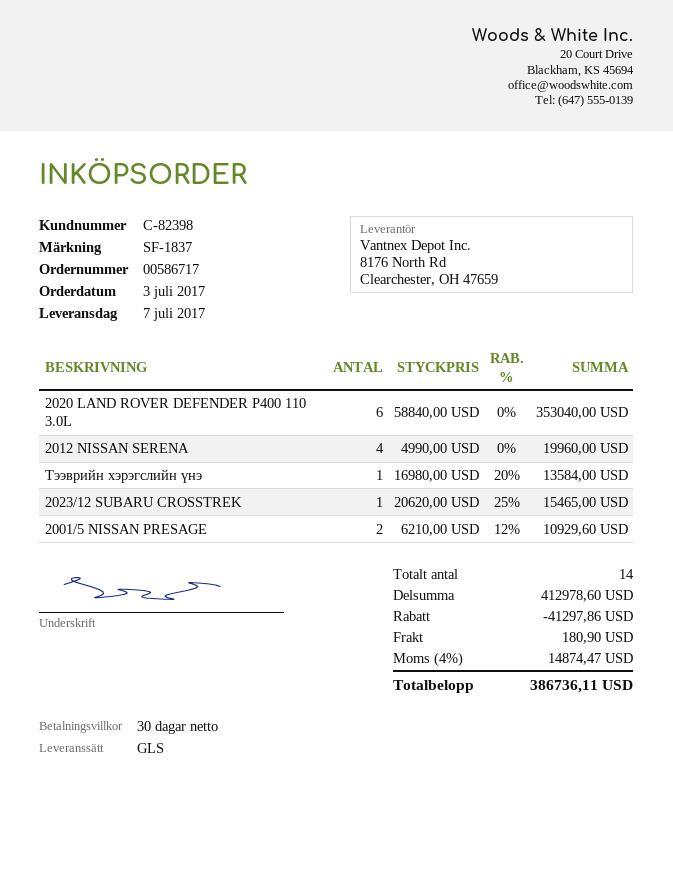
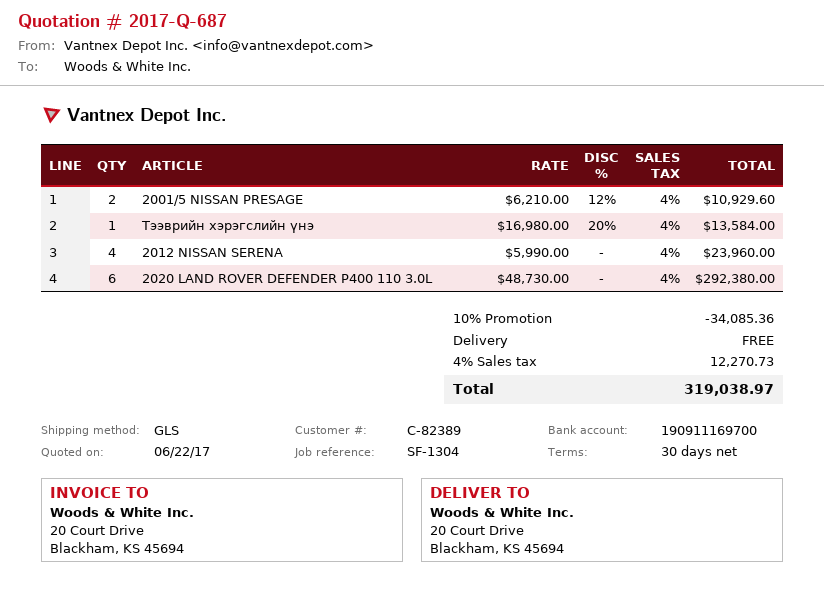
customer number: C-82398 -> C-82389
reference: SF-1837 -> SF-1304
2020 LAND ROVER DEFENDER P400 110 3.0L: 6 x 58840.00 = 353040.00 -> 6 x 48730.00 = 292380.00
2012 NISSAN SERENA: 4 x 4990.00 = 19960.00 -> 4 x 5990.00 = 23960.00
2023/12 SUBARU CROSSTREK: 1 x 20620.00 - 25% = 15465.00 -> none
discount: 41297.86 -> 34085.36
shipping: 180.90 -> 0.00
tax: 4% = 14874.47 -> 4% = 12270.73
total: 386736.11 -> 319038.97

